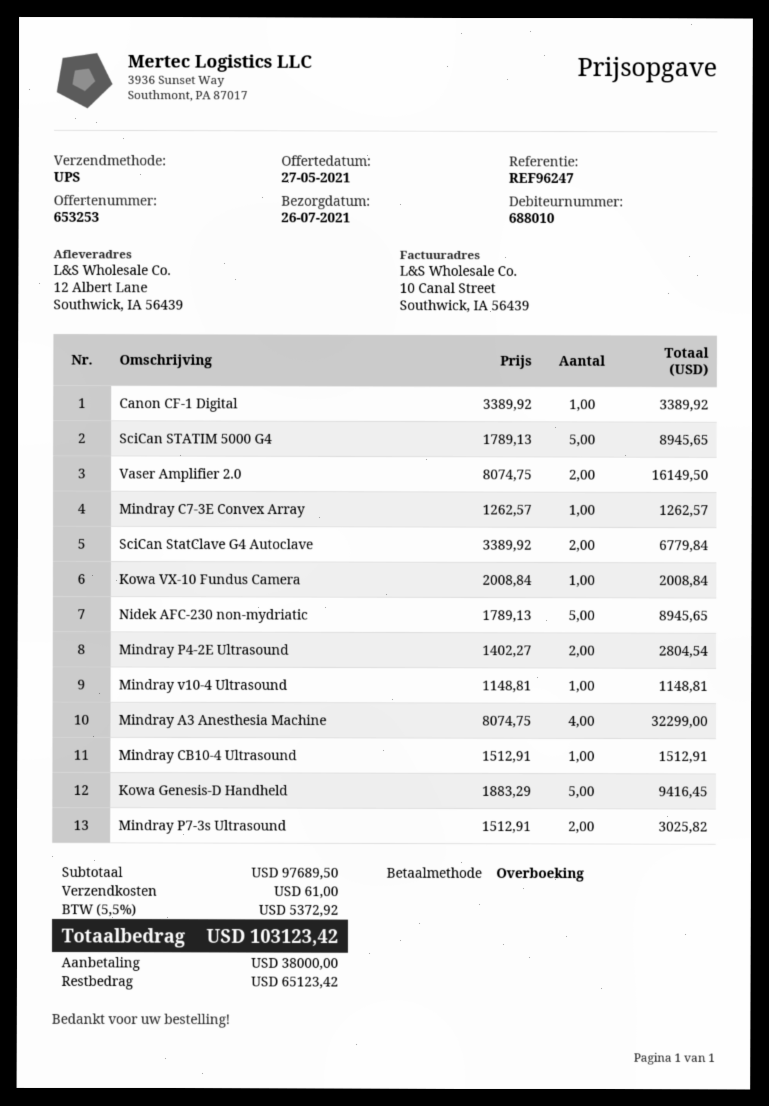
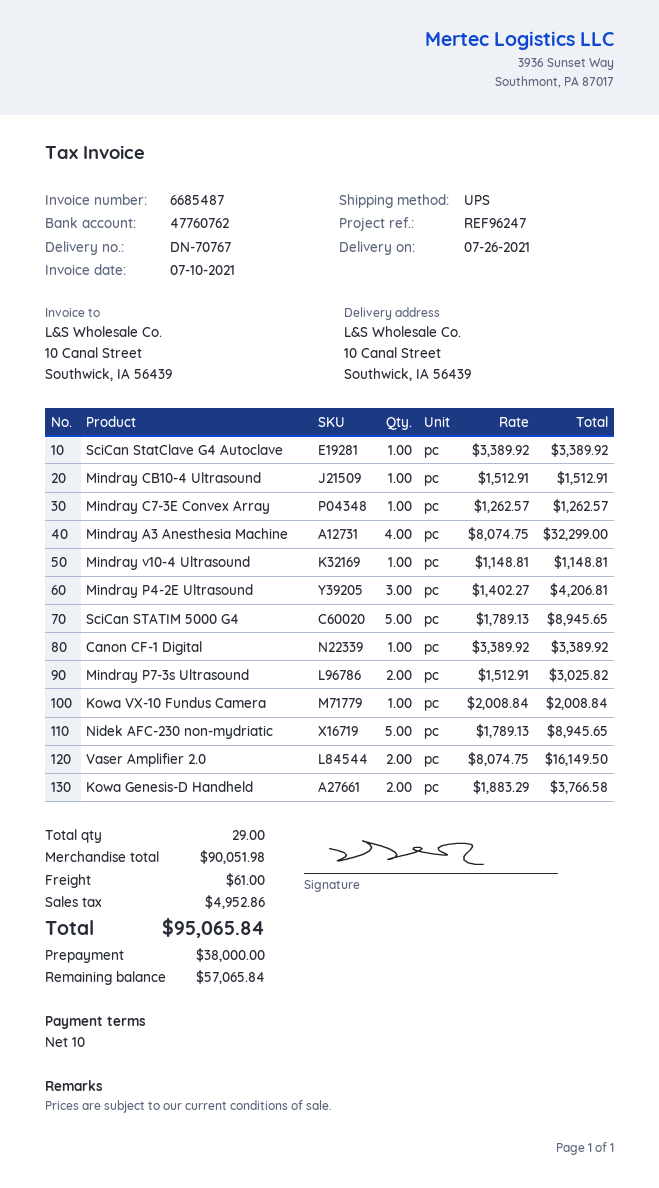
ship to: 12 Albert Lane, Southwick, IA 56439 -> 10 Canal Street, Southwick, IA 56439
SciCan StatClave G4 Autoclave: 2 x 3389.92 = 6779.84 -> 1 x 3389.92 = 3389.92
Mindray P4-2E Ultrasound: 2 x 1402.27 = 2804.54 -> 3 x 1402.27 = 4206.81
Kowa Genesis-D Handheld: 5 x 1883.29 = 9416.45 -> 2 x 1883.29 = 3766.58
subtotal: 97689.50 -> 90051.98
tax: 5372.92 -> 4952.86
total: 103123.42 -> 95065.84
balance: 65123.42 -> 57065.84

